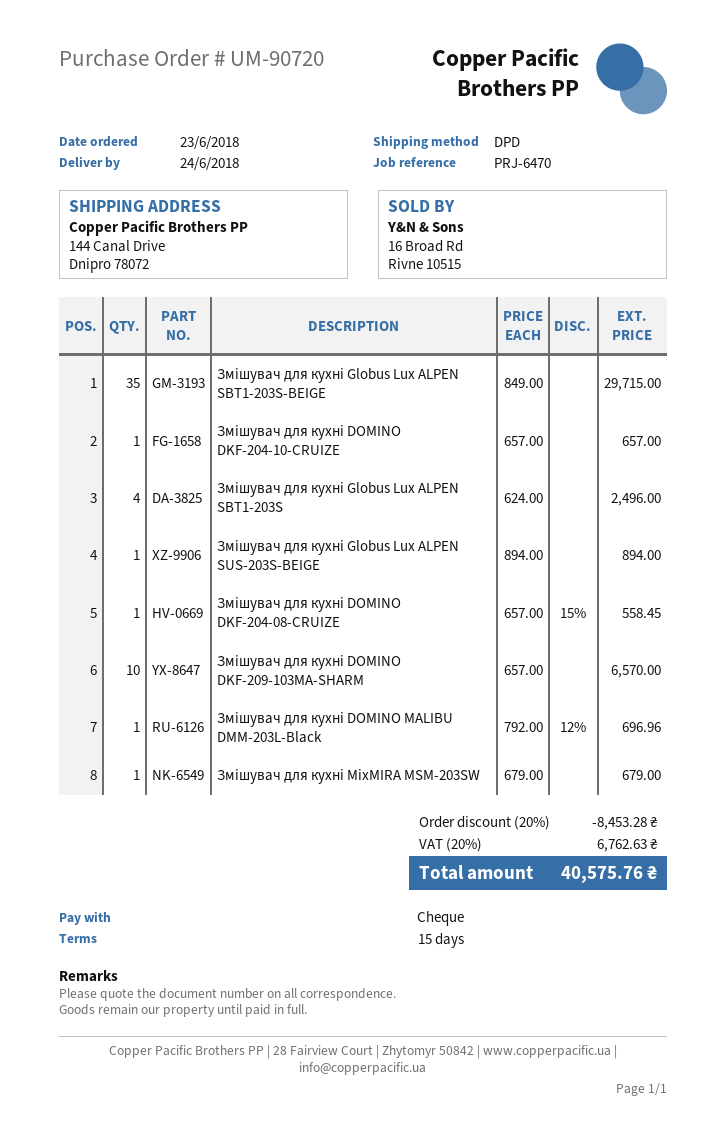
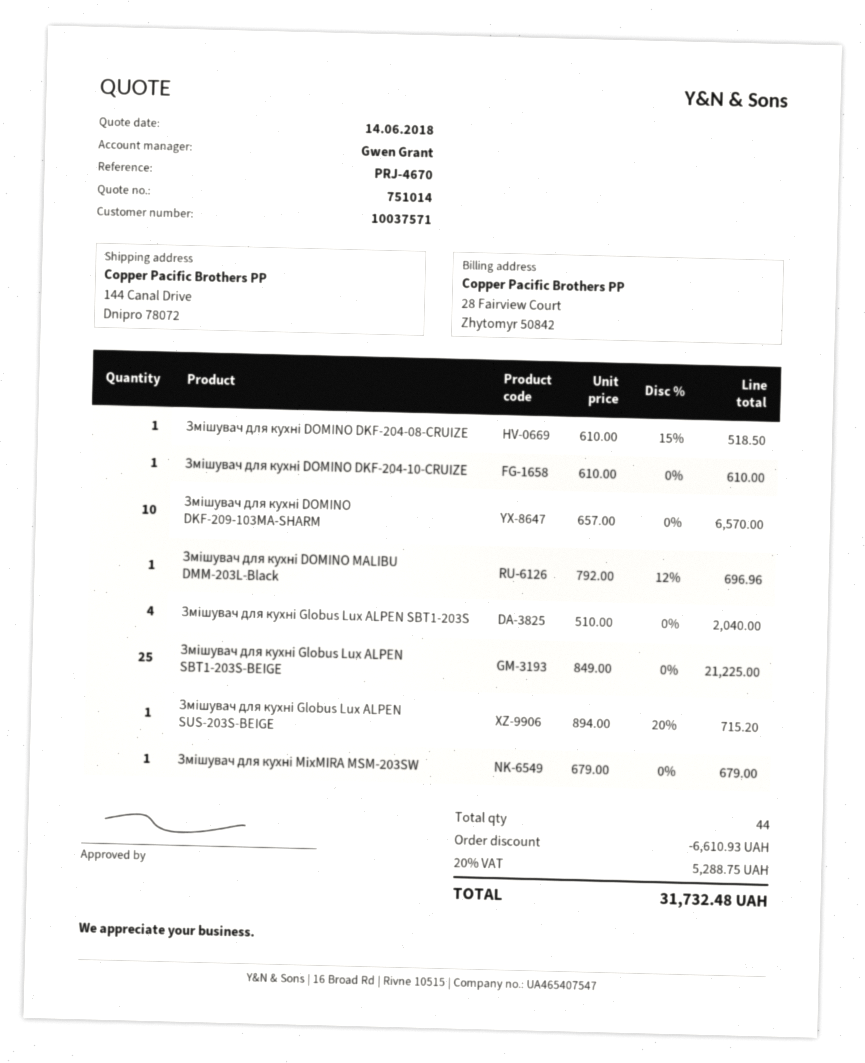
reference: PRJ-6470 -> PRJ-4670
Змішувач для кухні Globus Lux ALPEN SBT1-203S-BEIGE: 35 x 849.00 = 29715.00 -> 25 x 849.00 = 21225.00
Змішувач для кухні DOMINO DKF-204-10-CRUIZE: 1 x 657.00 = 657.00 -> 1 x 610.00 = 610.00
Змішувач для кухні Globus Lux ALPEN SBT1-203S: 4 x 624.00 = 2496.00 -> 4 x 510.00 = 2040.00
Змішувач для кухні Globus Lux ALPEN SUS-203S-BEIGE: 1 x 894.00 = 894.00 -> 1 x 894.00 - 20% = 715.20
Змішувач для кухні DOMINO DKF-204-08-CRUIZE: 1 x 657.00 - 15% = 558.45 -> 1 x 610.00 - 15% = 518.50
discount: 8453.28 -> 6610.93
tax: 20% = 6762.63 -> 20% = 5288.75
total: 40575.76 -> 31732.48

